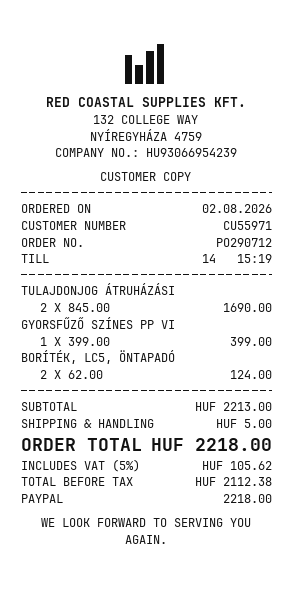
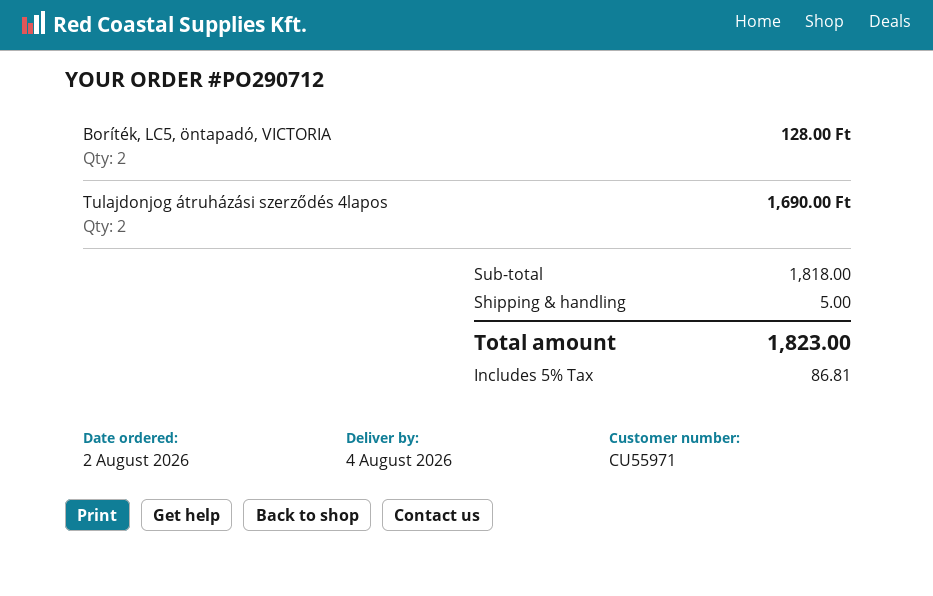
GYORSFŰZŐ SZÍNES PP VI: 1 for 399.00 -> none
BORÍTÉK, LC5, ÖNTAPADÓ: 2 for 124.00 -> 2 for 128.00
subtotal: 2213.00 -> 1818.00
tax: 5% = 105.62 -> 5% = 86.81
total: 2218.00 -> 1823.00

